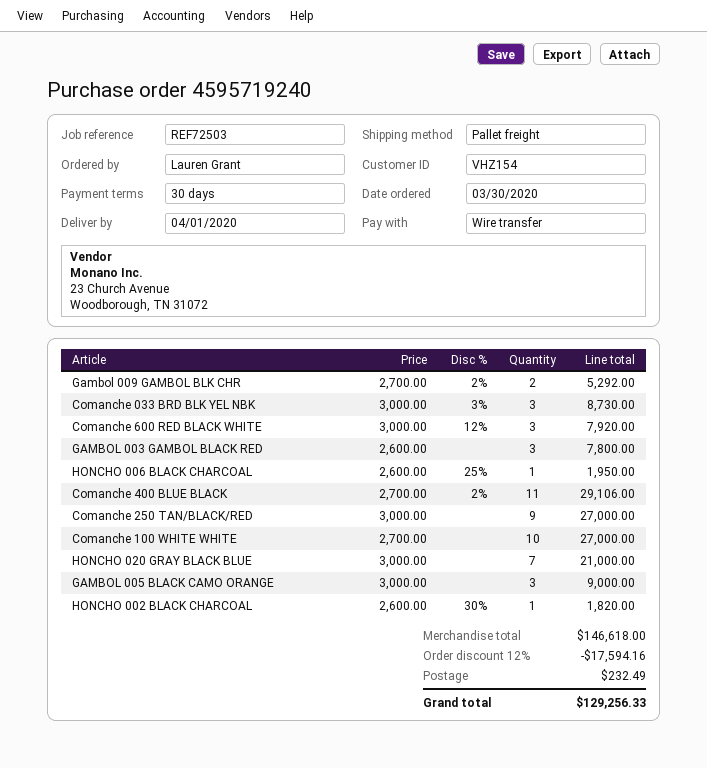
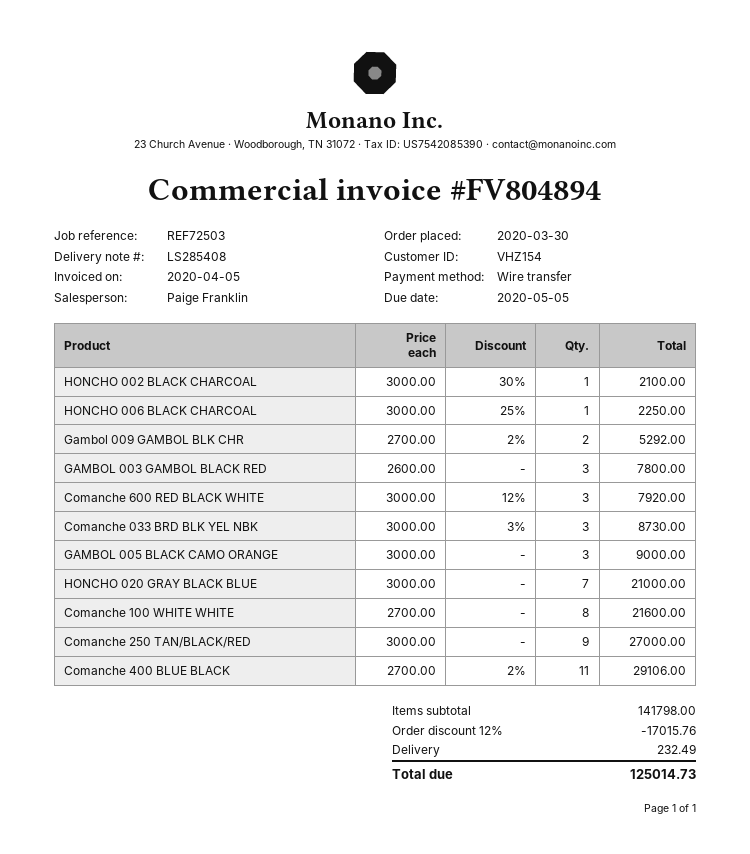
HONCHO 006 BLACK CHARCOAL: 1 x 2600.00 - 25% = 1950.00 -> 1 x 3000.00 - 25% = 2250.00
Comanche 100 WHITE WHITE: 10 x 2700.00 = 27000.00 -> 8 x 2700.00 = 21600.00
HONCHO 002 BLACK CHARCOAL: 1 x 2600.00 - 30% = 1820.00 -> 1 x 3000.00 - 30% = 2100.00
subtotal: 146618.00 -> 141798.00
discount: 12% = 17594.16 -> 12% = 17015.76
total: 129256.33 -> 125014.73

